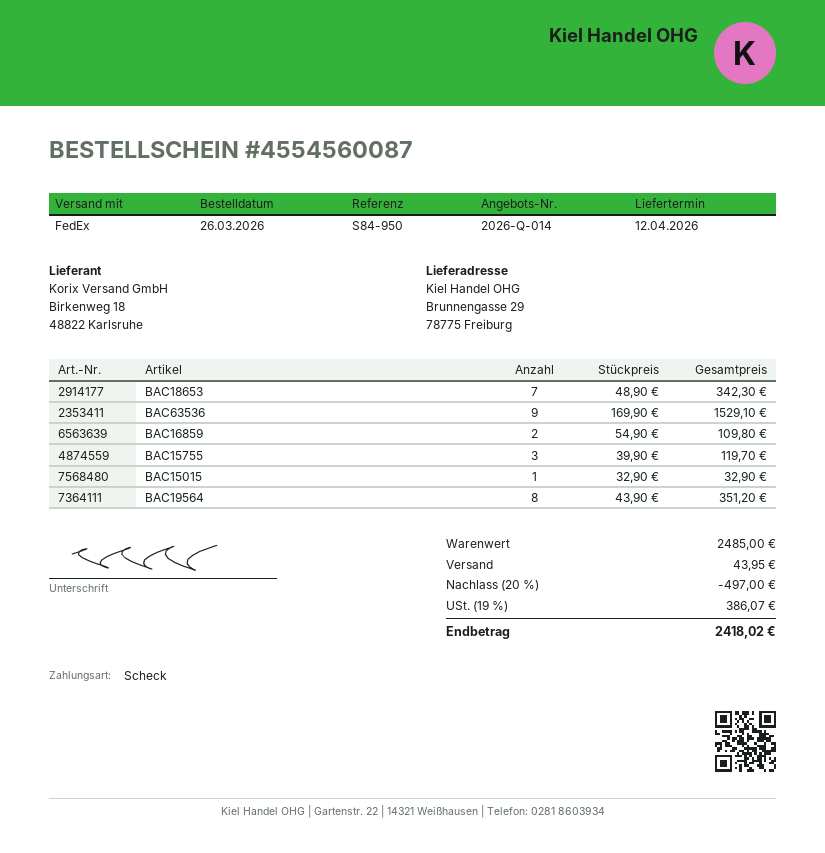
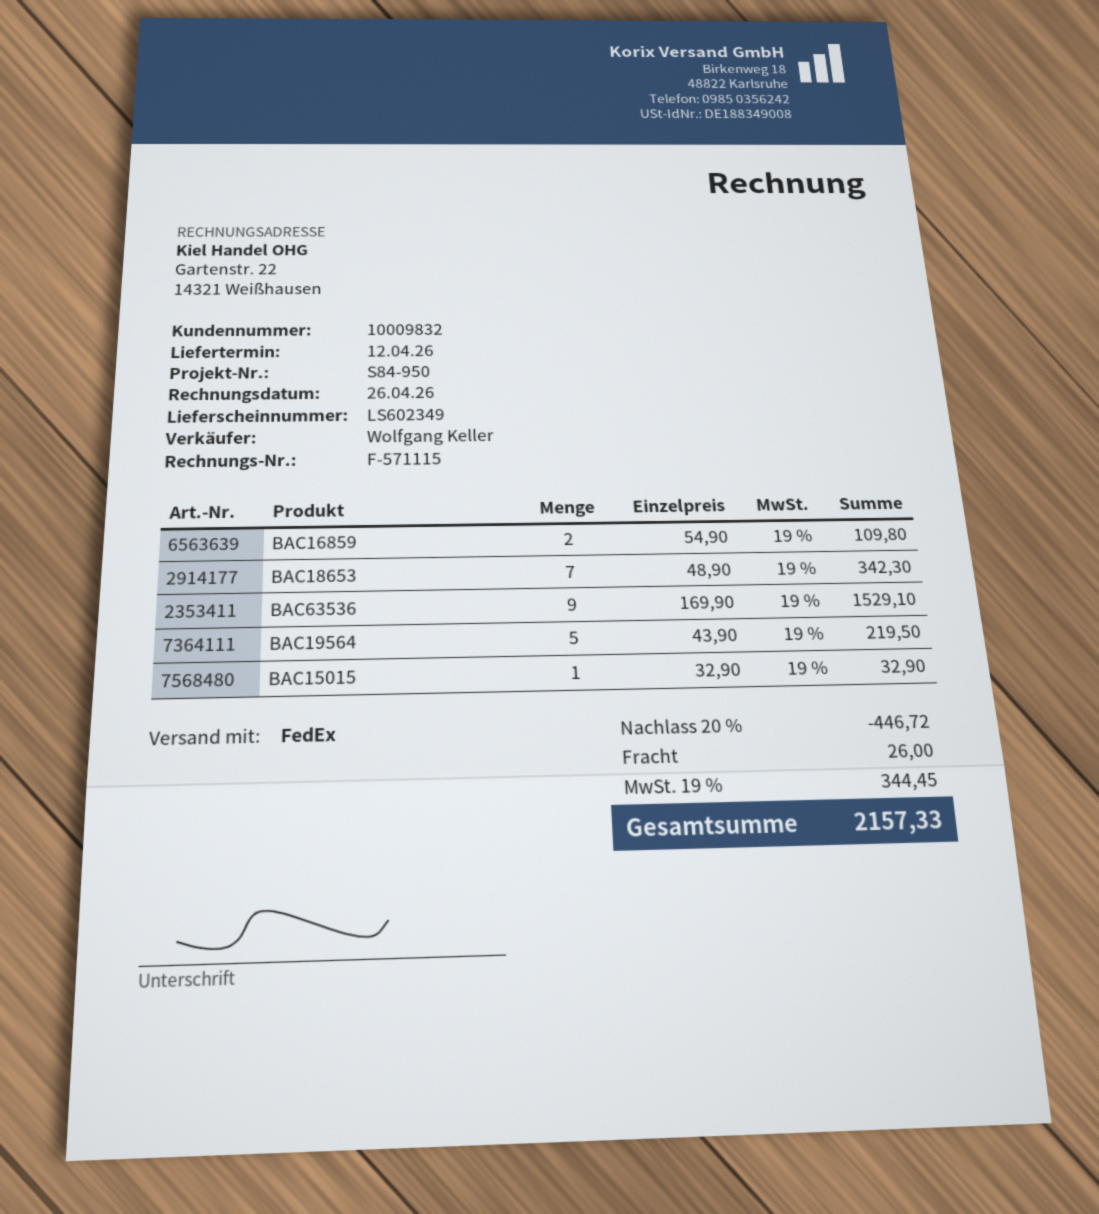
BAC15755: 3 x 39.90 = 119.70 -> none
BAC19564: 8 x 43.90 = 351.20 -> 5 x 43.90 = 219.50
discount: 20% = 497.00 -> 20% = 446.72
shipping: 43.95 -> 26.00
tax: 19% = 386.07 -> 19% = 344.45
total: 2418.02 -> 2157.33

